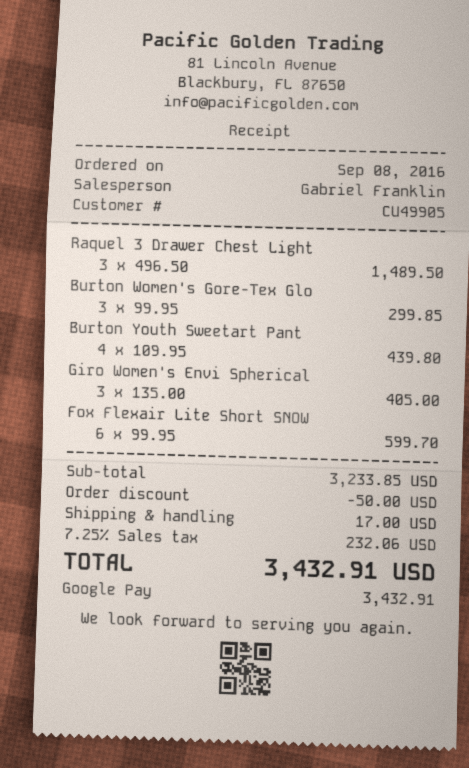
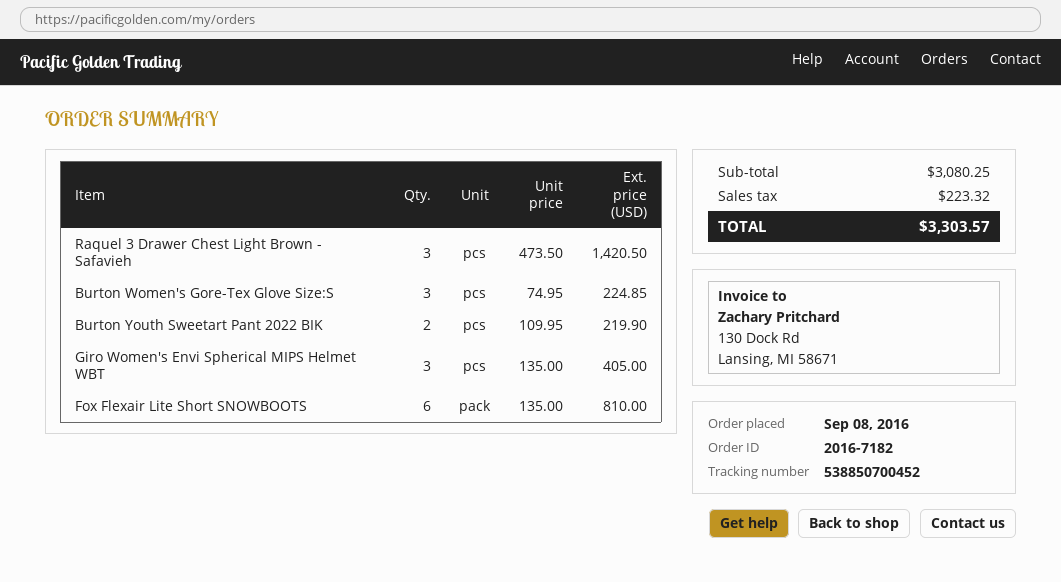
Raquel 3 Drawer Chest Light: 3 x 496.50 = 1489.50 -> 3 x 473.50 = 1420.50
Burton Women's Gore-Tex Glo: 3 x 99.95 = 299.85 -> 3 x 74.95 = 224.85
Burton Youth Sweetart Pant: 4 x 109.95 = 439.80 -> 2 x 109.95 = 219.90
Fox Flexair Lite Short SNOW: 6 x 99.95 = 599.70 -> 6 x 135.00 = 810.00
subtotal: 3233.85 -> 3080.25
discount: 50.00 -> none
shipping: 17.00 -> none
tax: 232.06 -> 223.32
total: 3432.91 -> 3303.57

